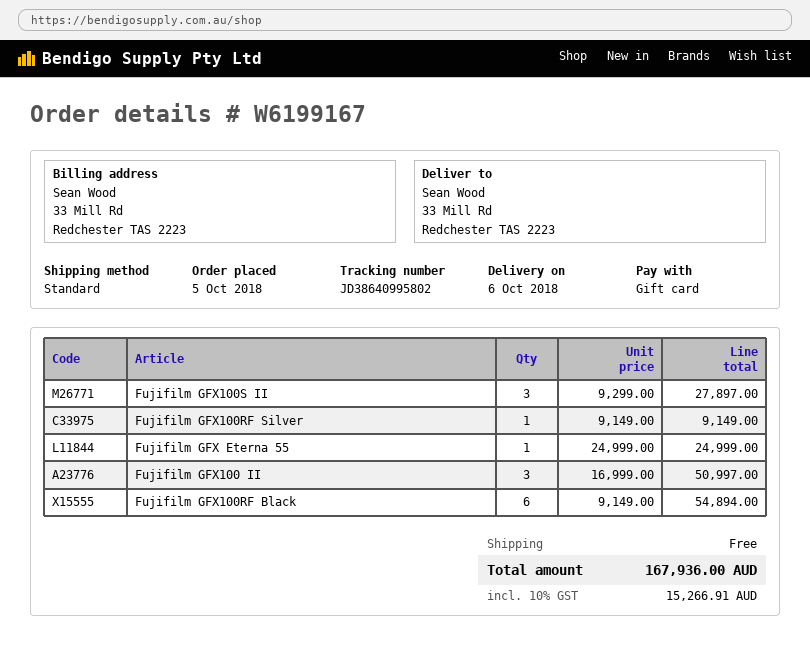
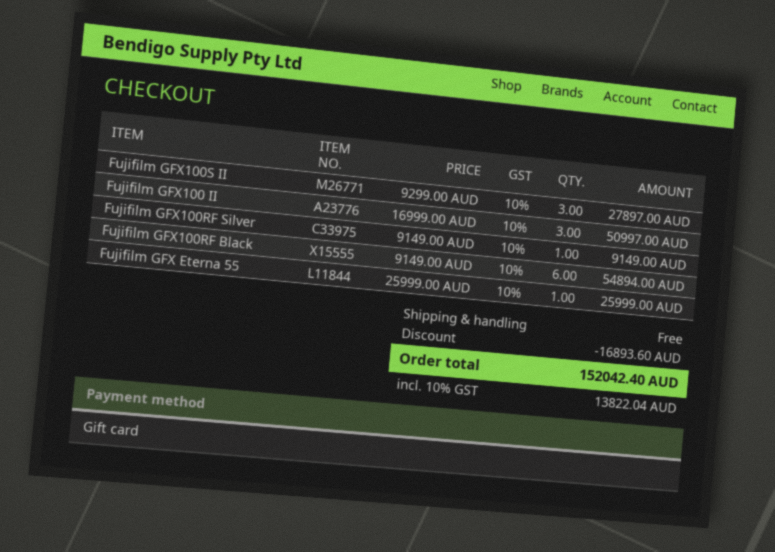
Fujifilm GFX Eterna 55: 1 x 24999.00 = 24999.00 -> 1 x 25999.00 = 25999.00
discount: none -> 16893.60
tax: 10% = 15266.91 -> 10% = 13822.04
total: 167936.00 -> 152042.40

